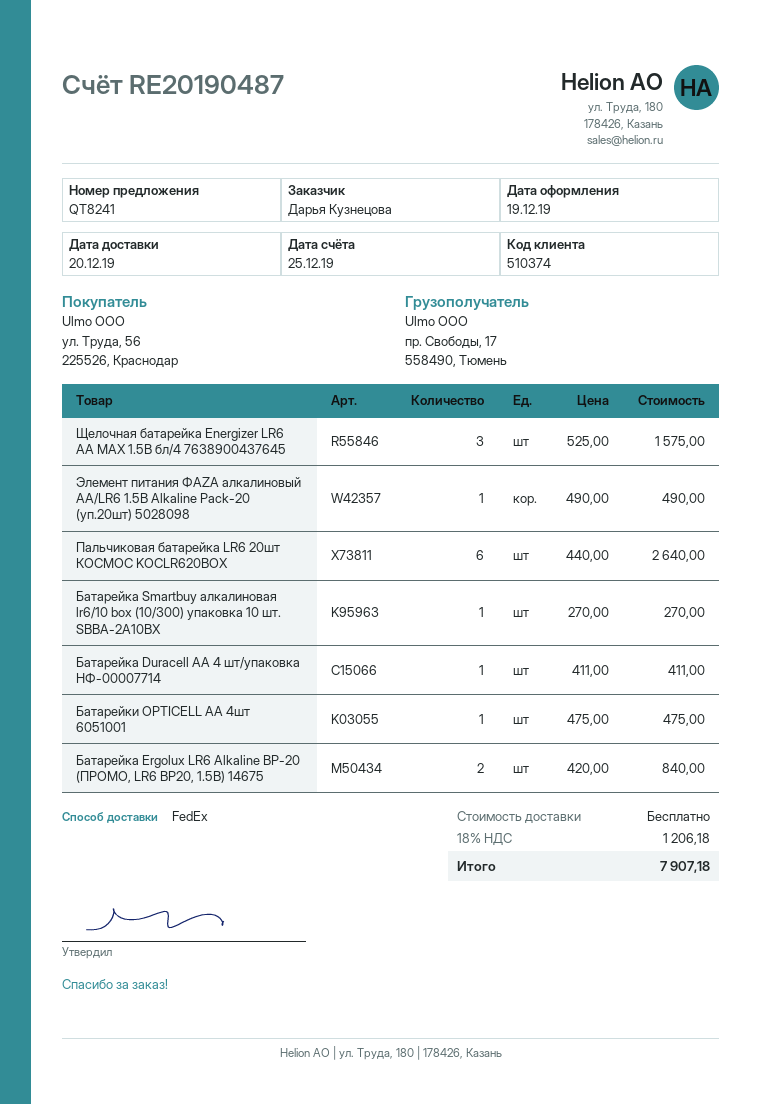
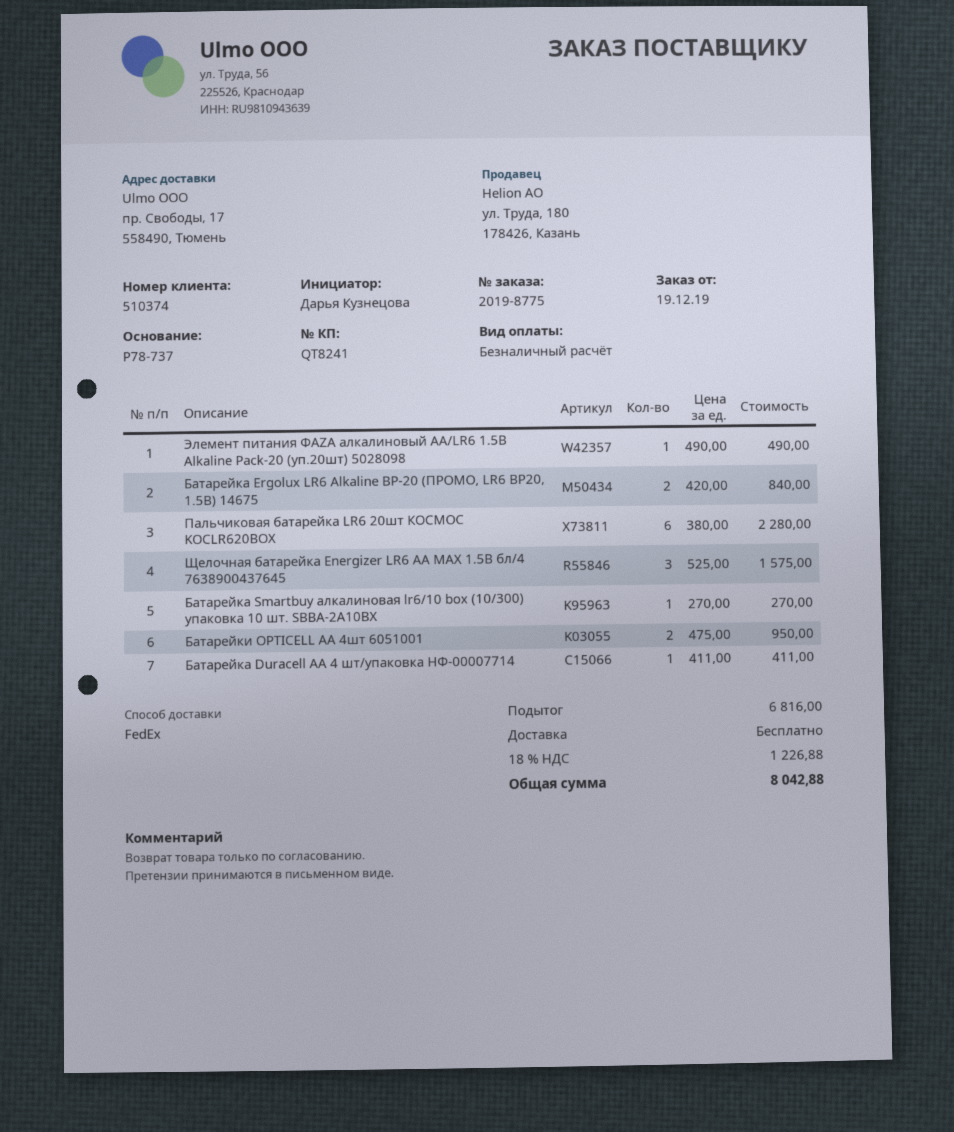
Пальчиковая батарейка LR6 20шт КОСМОС KOCLR620BOX: 6 x 440.00 = 2640.00 -> 6 x 380.00 = 2280.00
Батарейки OPTICELL AA 4шт 6051001: 1 x 475.00 = 475.00 -> 2 x 475.00 = 950.00
tax: 18% = 1206.18 -> 18% = 1226.88
total: 7907.18 -> 8042.88

